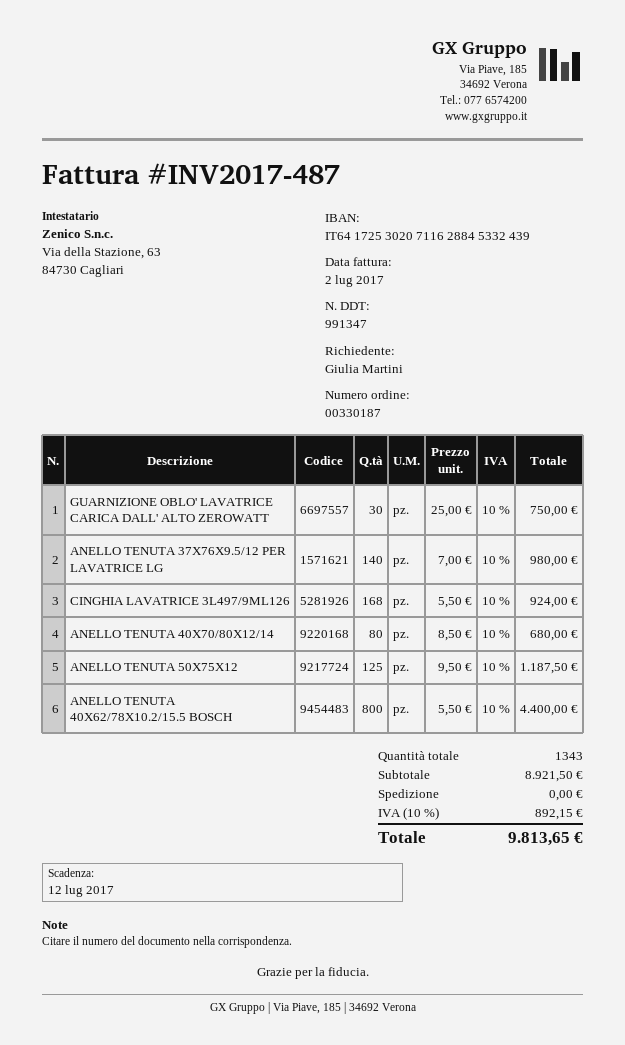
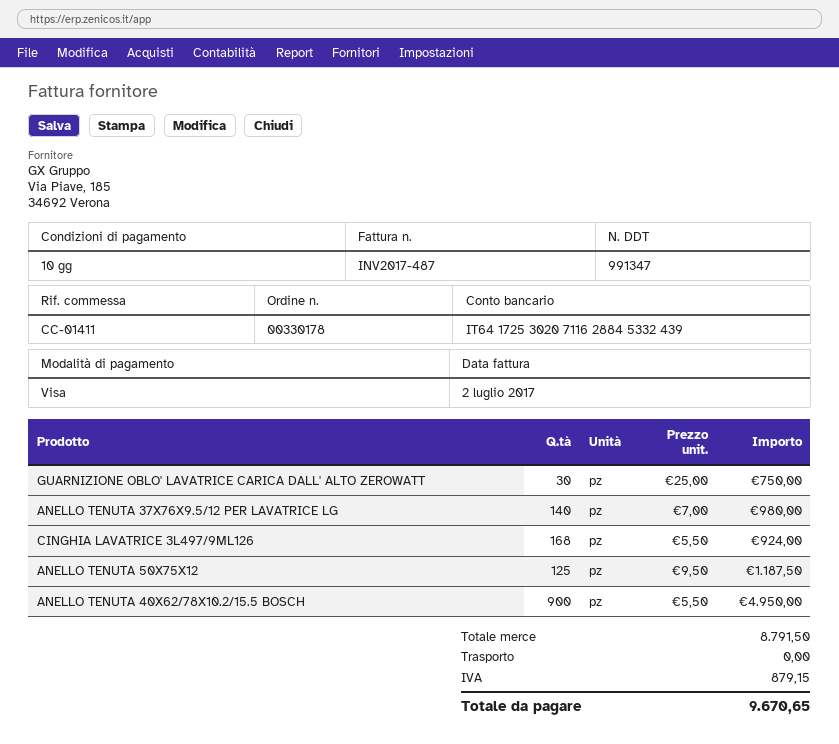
order number: 00330187 -> 00330178
ANELLO TENUTA 40X70/80X12/14: 80 x 8.50 = 680.00 -> none
ANELLO TENUTA 40X62/78X10.2/15.5 BOSCH: 800 x 5.50 = 4400.00 -> 900 x 5.50 = 4950.00
subtotal: 8921.50 -> 8791.50
tax: 892.15 -> 879.15
total: 9813.65 -> 9670.65

